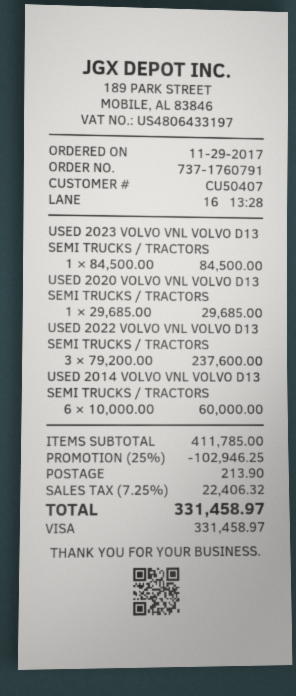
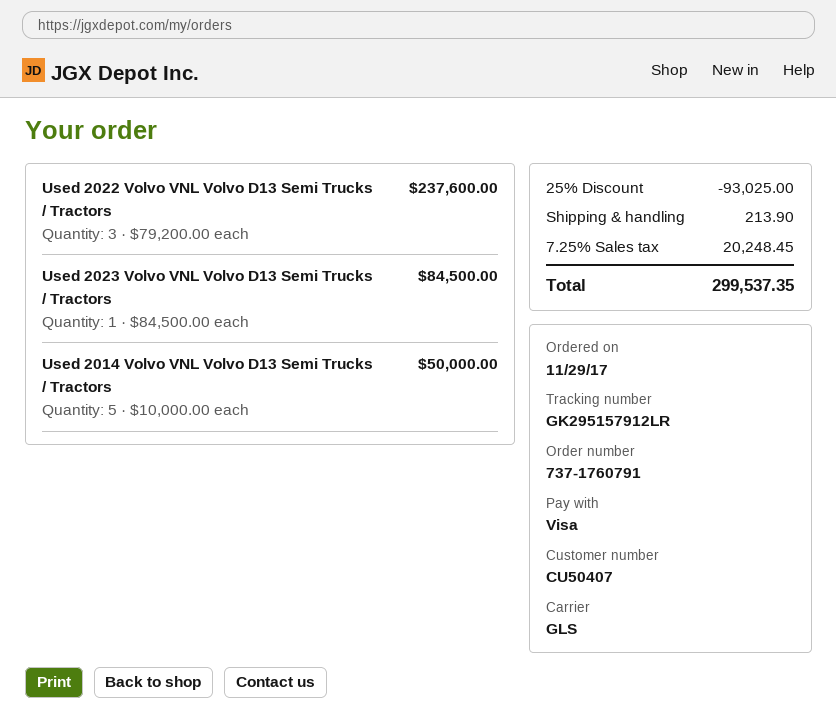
USED 2020 VOLVO VNL VOLVO D13 SEMI TRUCKS / TRACTORS: 1 x 29685.00 = 29685.00 -> none
USED 2014 VOLVO VNL VOLVO D13 SEMI TRUCKS / TRACTORS: 6 x 10000.00 = 60000.00 -> 5 x 10000.00 = 50000.00
discount: 25% = 102946.25 -> 25% = 93025.00
tax: 7.25% = 22406.32 -> 7.25% = 20248.45
total: 331458.97 -> 299537.35

